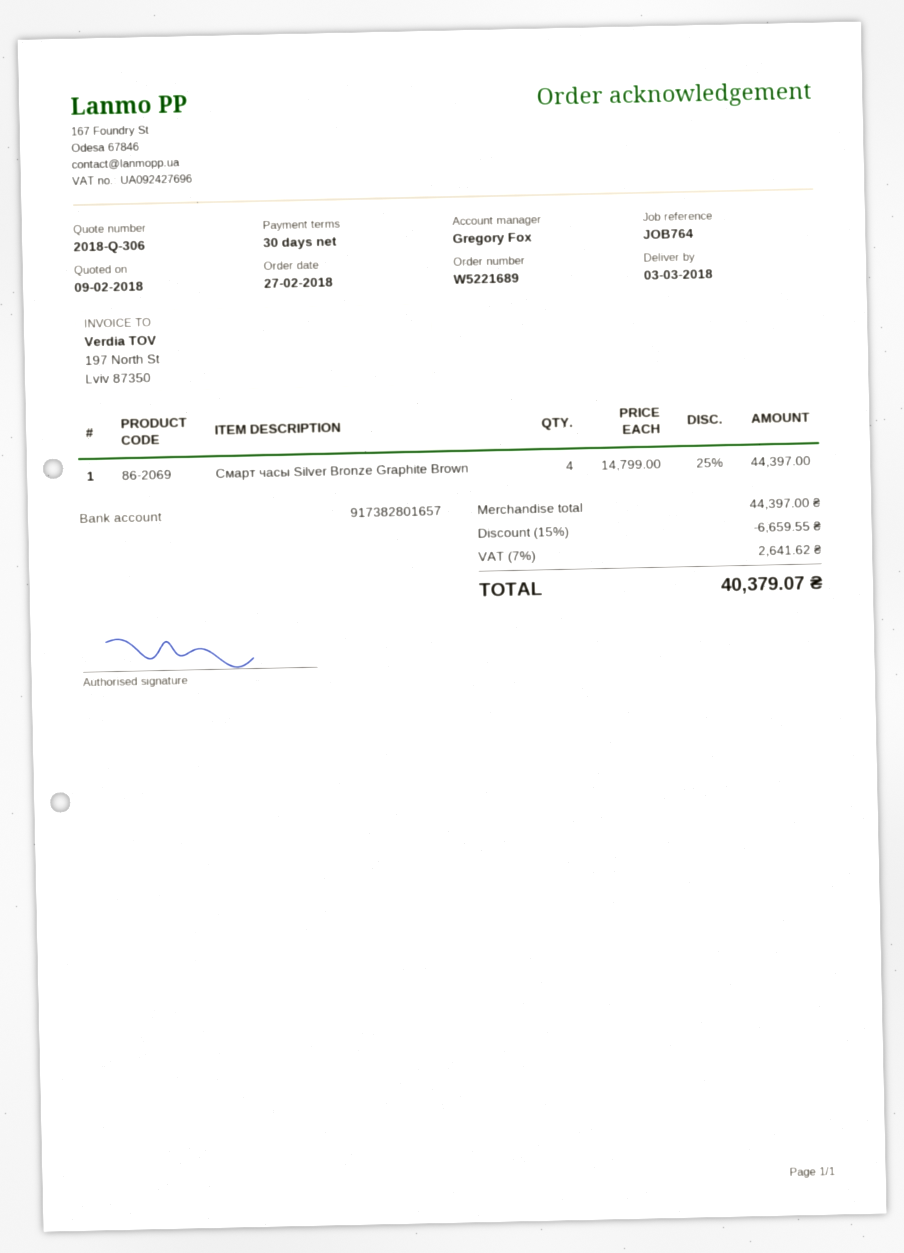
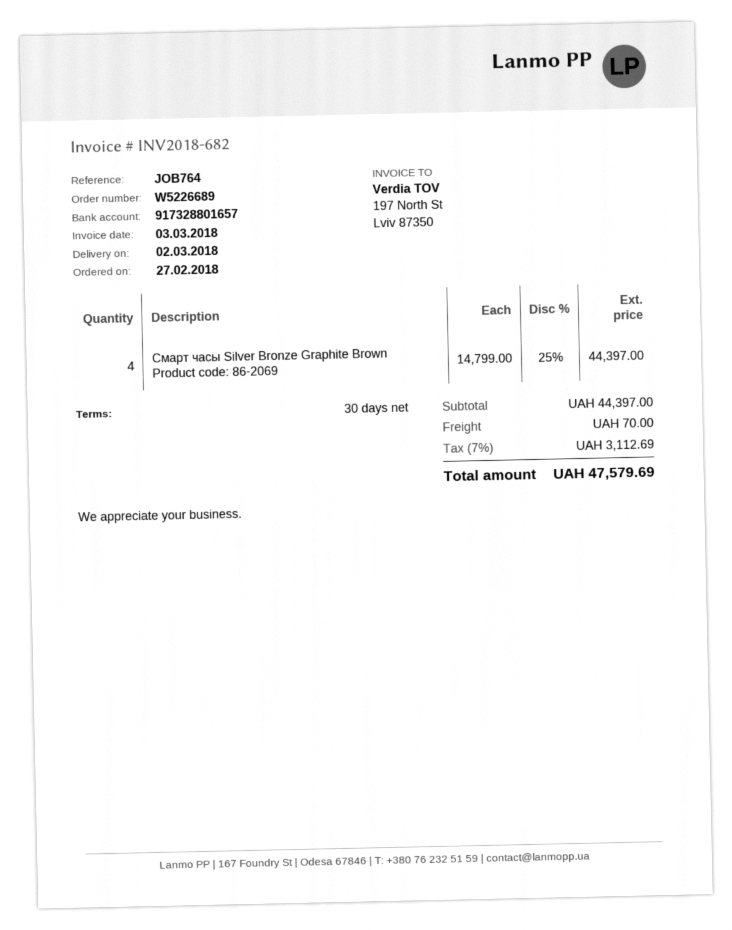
order number: W5221689 -> W5226689
delivery date: 2018-03-03 -> 2018-03-02
bank account: 917382801657 -> 917328801657
discount: 15% = 6659.55 -> none
shipping: none -> 70.00
tax: 7% = 2641.62 -> 7% = 3112.69
total: 40379.07 -> 47579.69

